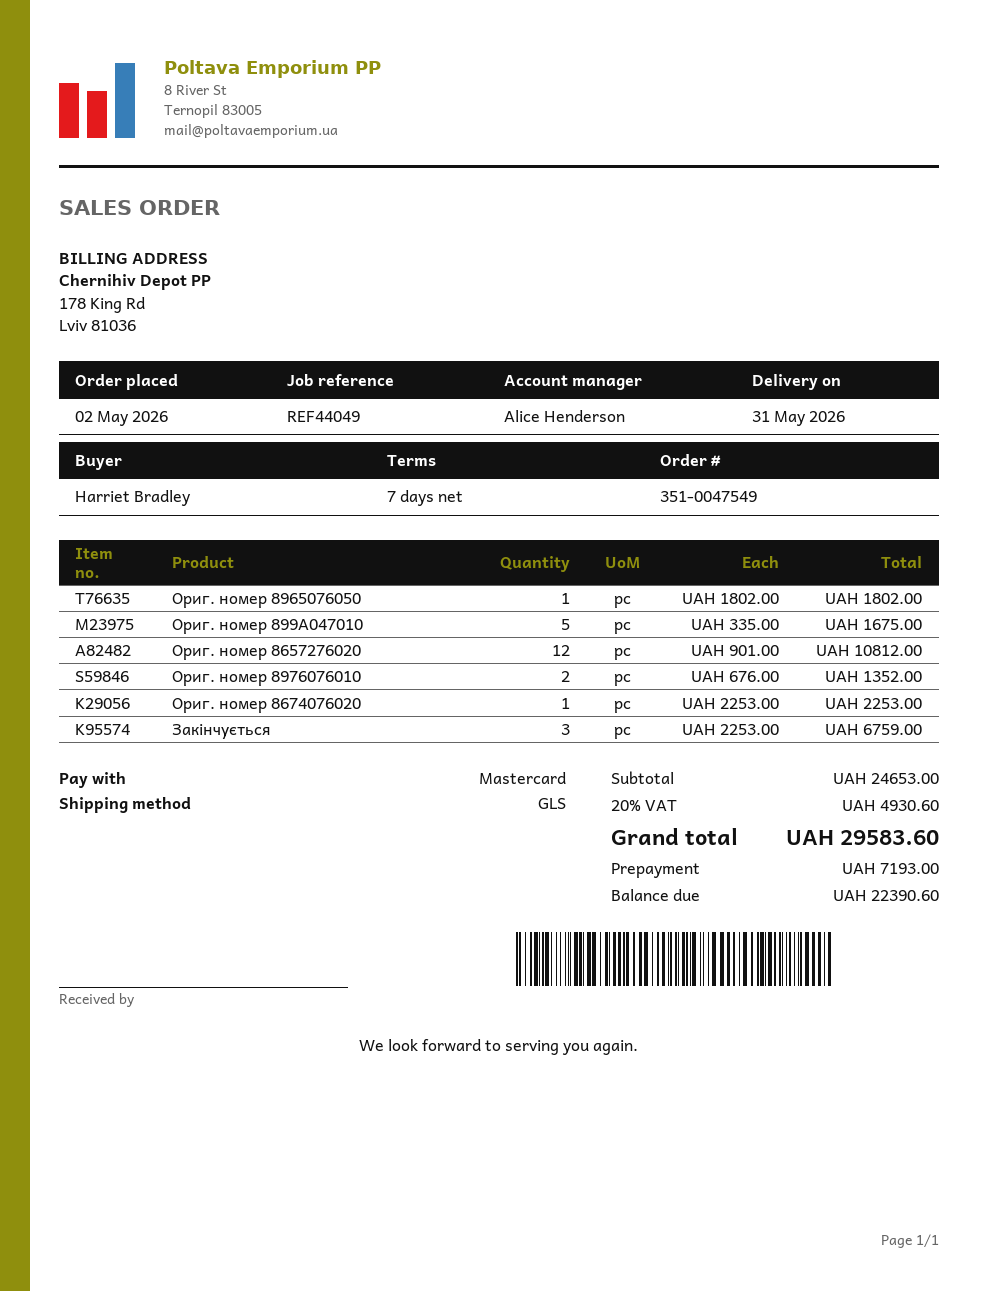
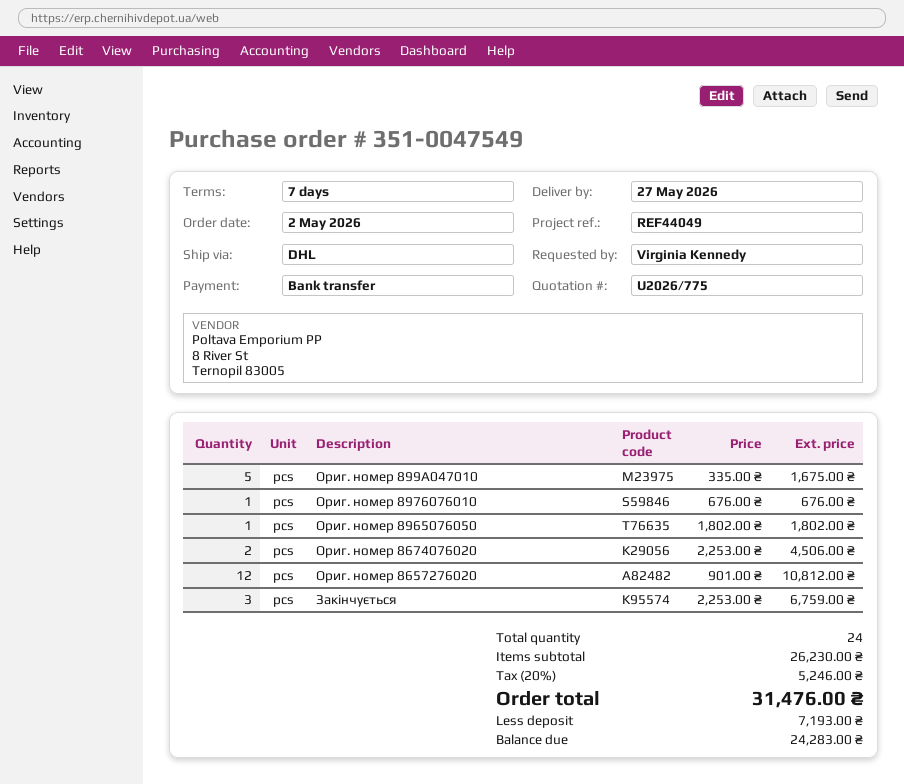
delivery date: 2026-05-31 -> 2026-05-27
ordered by: Harriet Bradley -> Virginia Kennedy
payment method: Mastercard -> bank transfer
shipping method: GLS -> DHL
Ориг. номер 8976076010: 2 x 676.00 = 1352.00 -> 1 x 676.00 = 676.00
Ориг. номер 8674076020: 1 x 2253.00 = 2253.00 -> 2 x 2253.00 = 4506.00
subtotal: 24653.00 -> 26230.00
tax: 20% = 4930.60 -> 20% = 5246.00
total: 29583.60 -> 31476.00
balance: 22390.60 -> 24283.00

